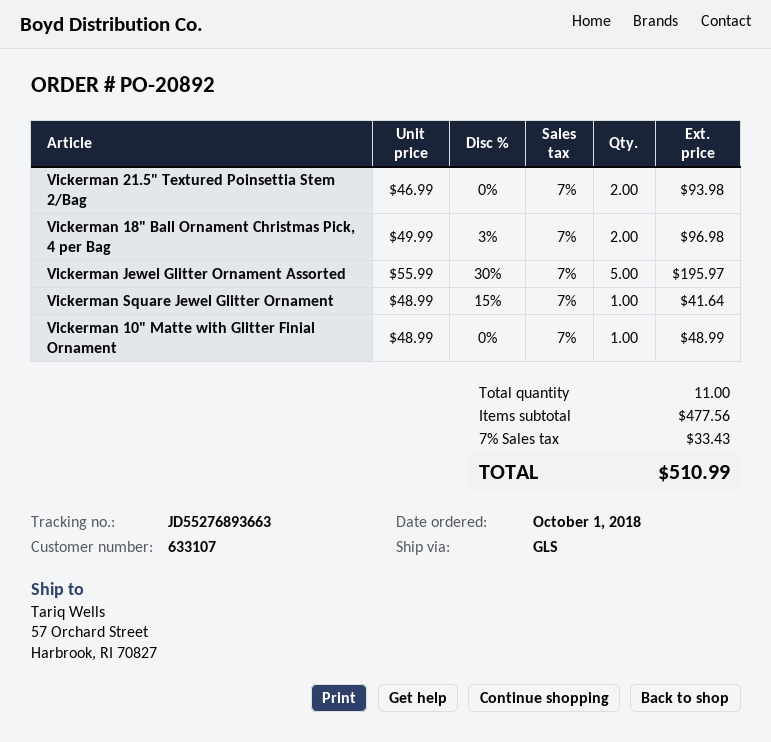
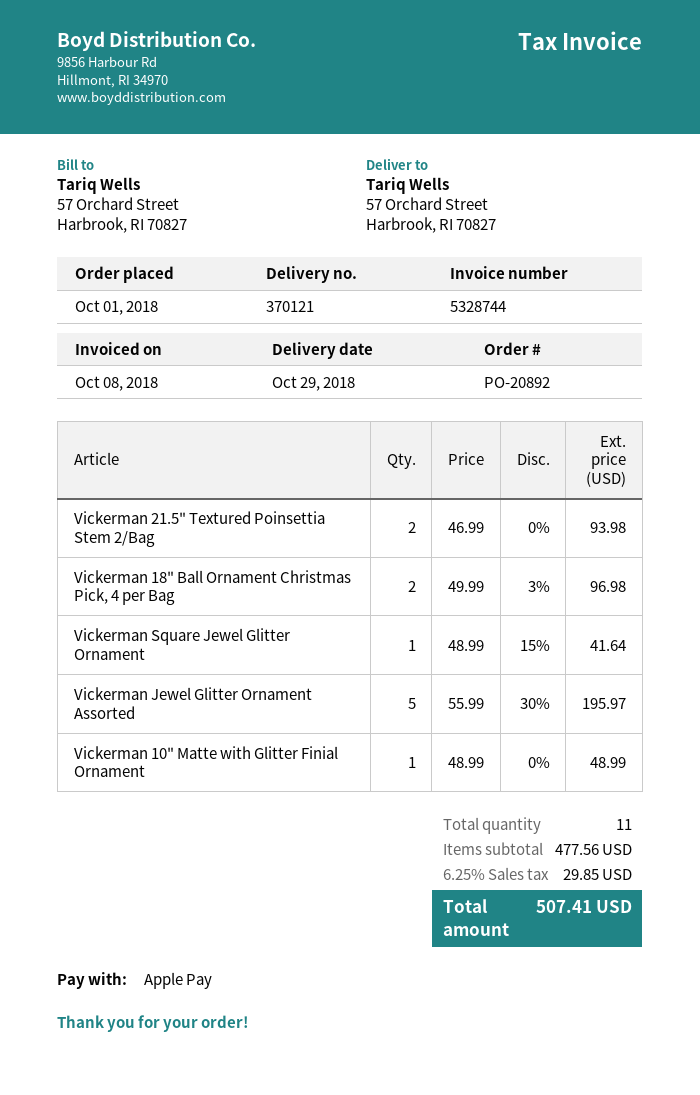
tax: 7% = 33.43 -> 6.25% = 29.85
total: 510.99 -> 507.41

